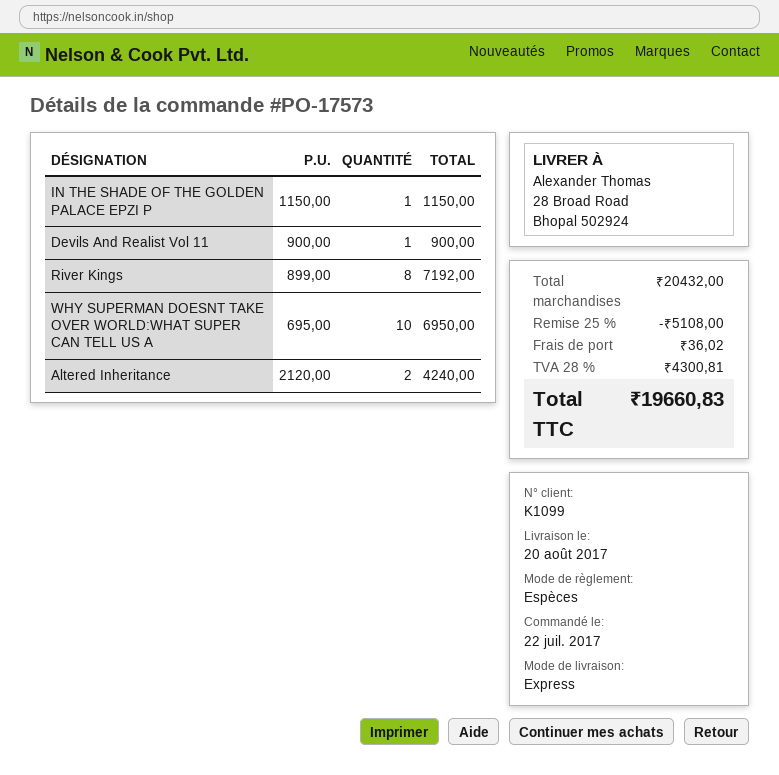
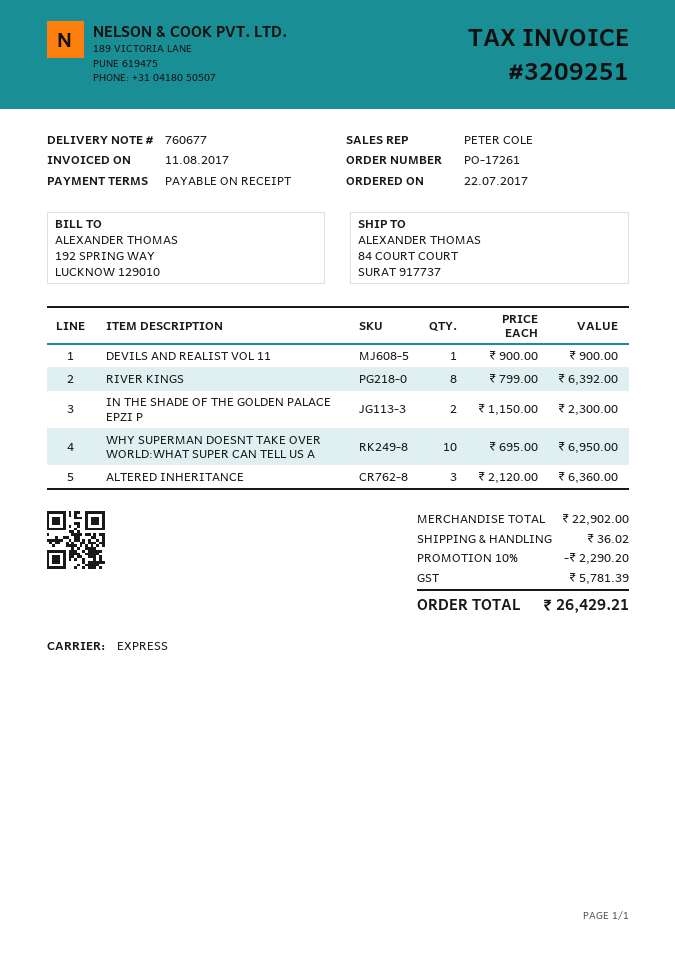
order number: PO-17573 -> PO-17261
ship to: 28 Broad Road, Bhopal 502924 -> 84 COURT COURT, SURAT 917737
IN THE SHADE OF THE GOLDEN PALACE EPZI P: 1 x 1150.00 = 1150.00 -> 2 x 1150.00 = 2300.00
River Kings: 8 x 899.00 = 7192.00 -> 8 x 799.00 = 6392.00
Altered Inheritance: 2 x 2120.00 = 4240.00 -> 3 x 2120.00 = 6360.00
subtotal: 20432.00 -> 22902.00
discount: 25% = 5108.00 -> 10% = 2290.20
tax: 4300.81 -> 5781.39
total: 19660.83 -> 26429.21

